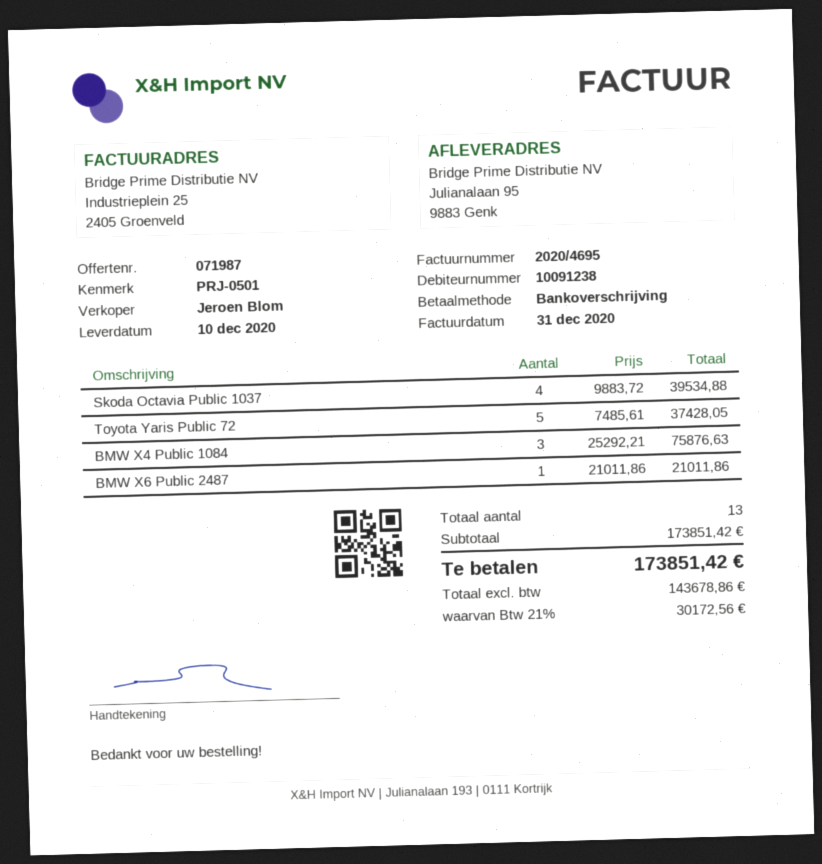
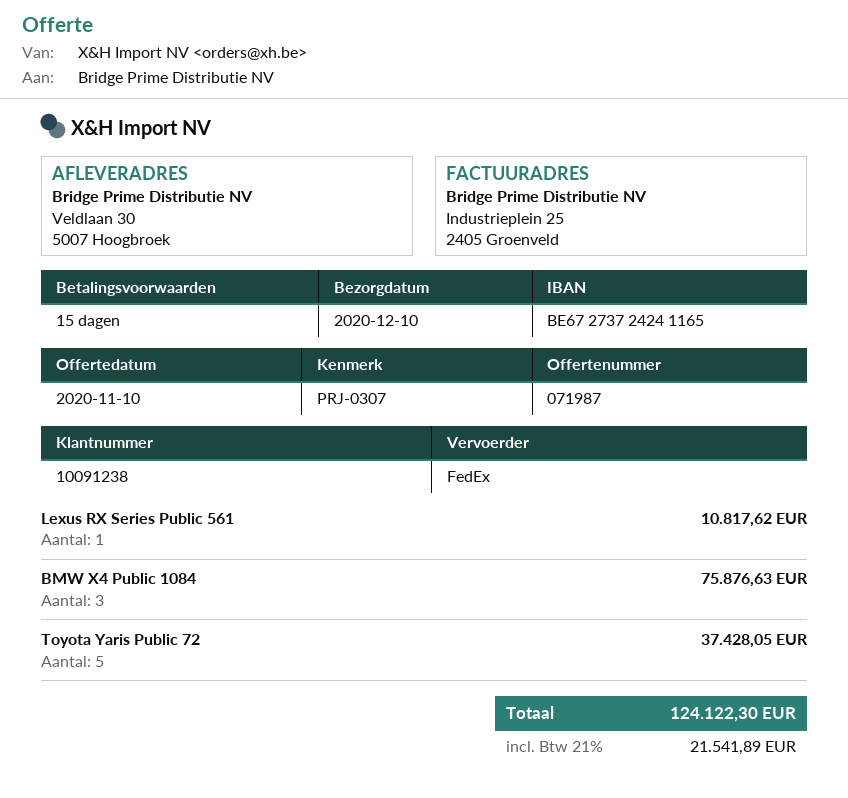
reference: PRJ-0501 -> PRJ-0307
ship to: Julianalaan 95, 9883 Genk -> Veldlaan 30, 5007 Hoogbroek
Skoda Octavia Public 1037: 4 for 39534.88 -> none
BMW X6 Public 2487: 1 for 21011.86 -> none
Lexus RX Series Public 561: none -> 1 for 10817.62
tax: 21% = 30172.56 -> 21% = 21541.89
total: 173851.42 -> 124122.30

